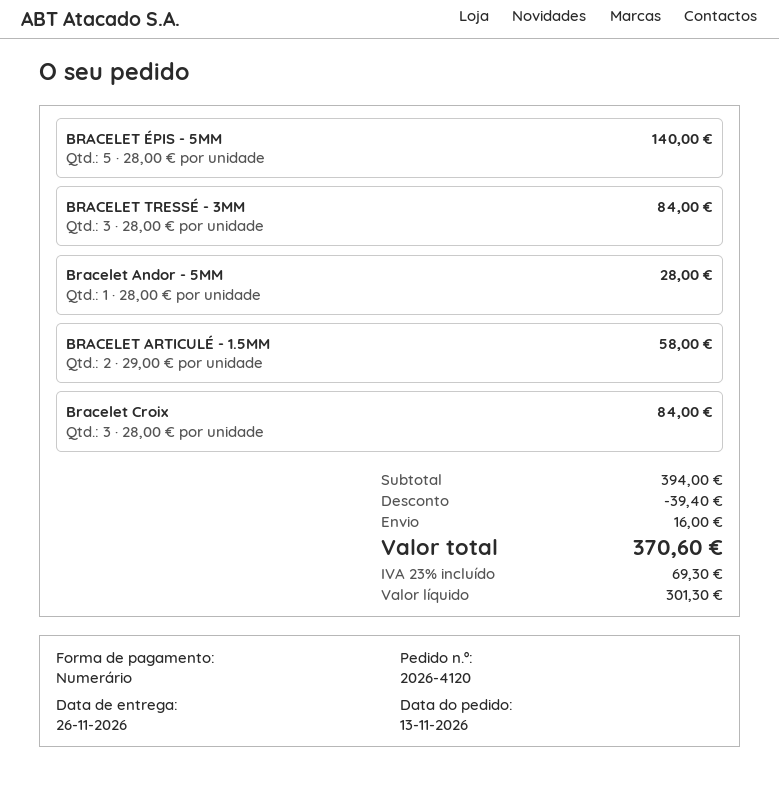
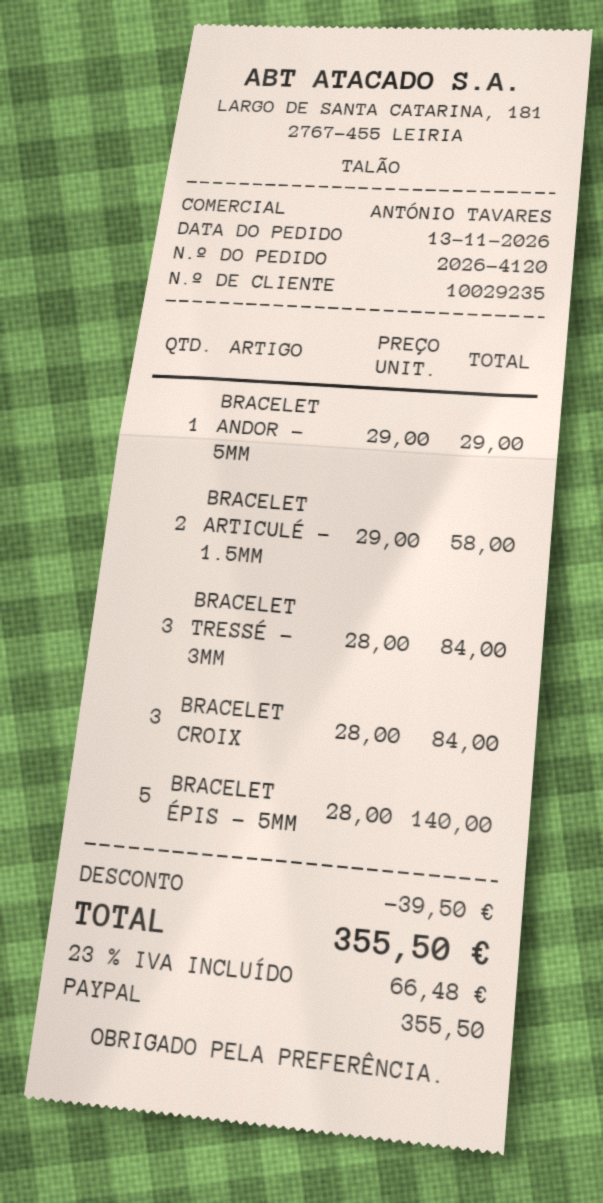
payment method: cash -> PayPal
Bracelet Andor - 5MM: 1 x 28.00 = 28.00 -> 1 x 29.00 = 29.00
discount: 39.40 -> 39.50
shipping: 16.00 -> none
tax: 23% = 69.30 -> 23% = 66.48
total: 370.60 -> 355.50

